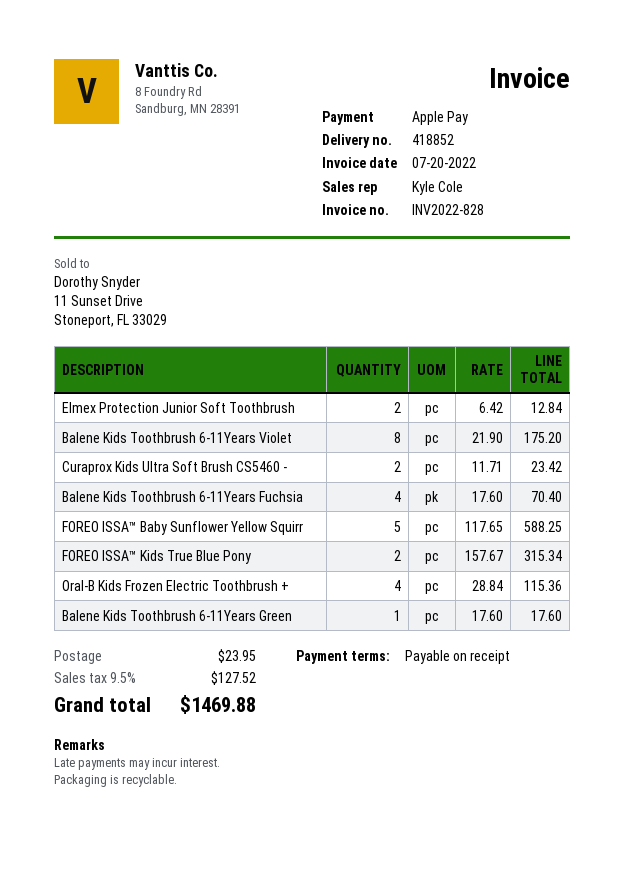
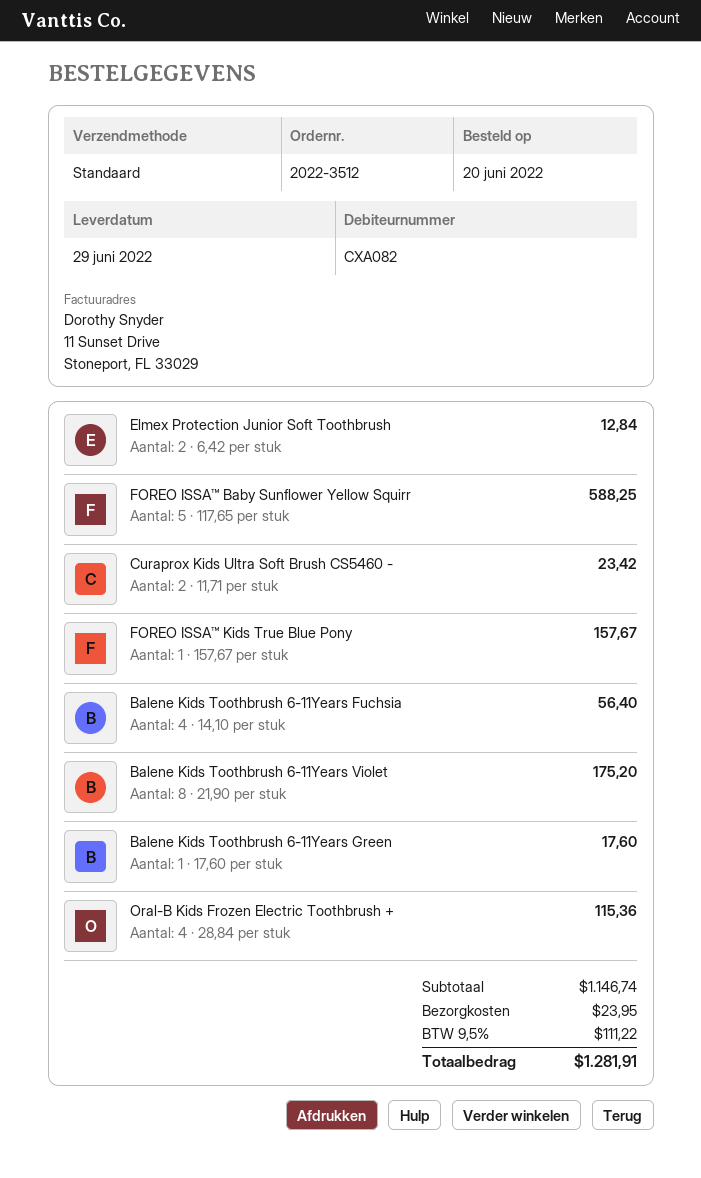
Balene Kids Toothbrush 6-11Years Fuchsia: 4 x 17.60 = 70.40 -> 4 x 14.10 = 56.40
FOREO ISSA™ Kids True Blue Pony: 2 x 157.67 = 315.34 -> 1 x 157.67 = 157.67
tax: 9.5% = 127.52 -> 9.5% = 111.22
total: 1469.88 -> 1281.91

